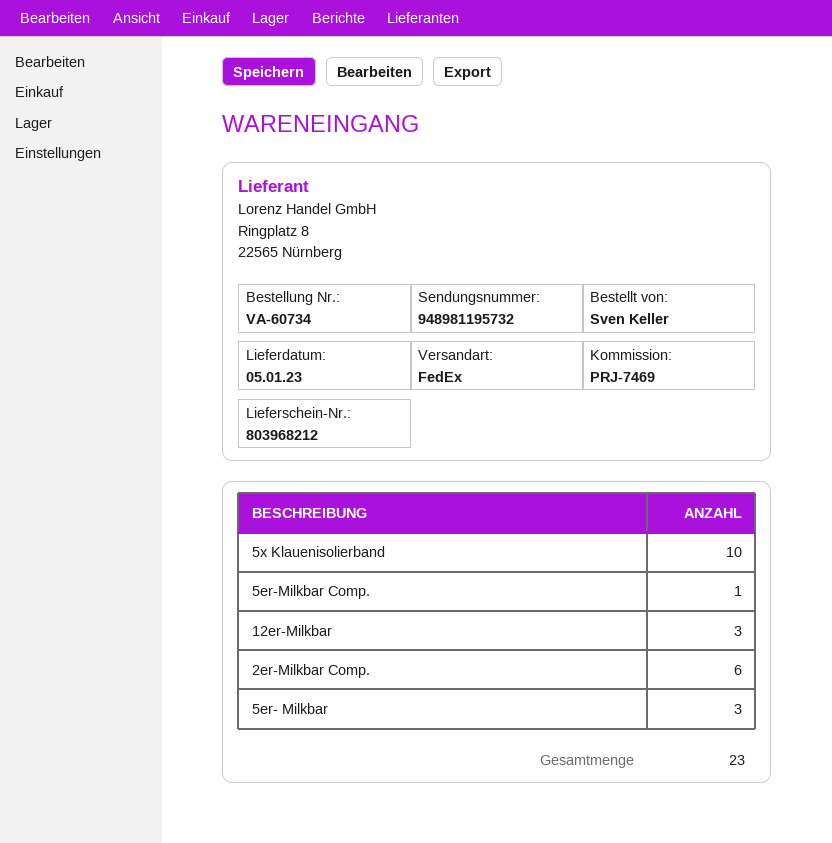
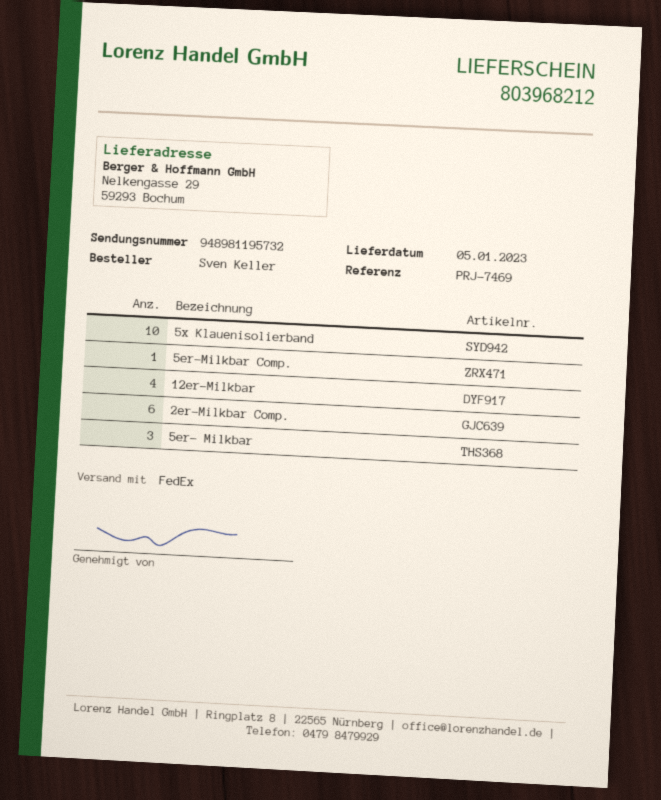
12er-Milkbar: 3 -> 4

